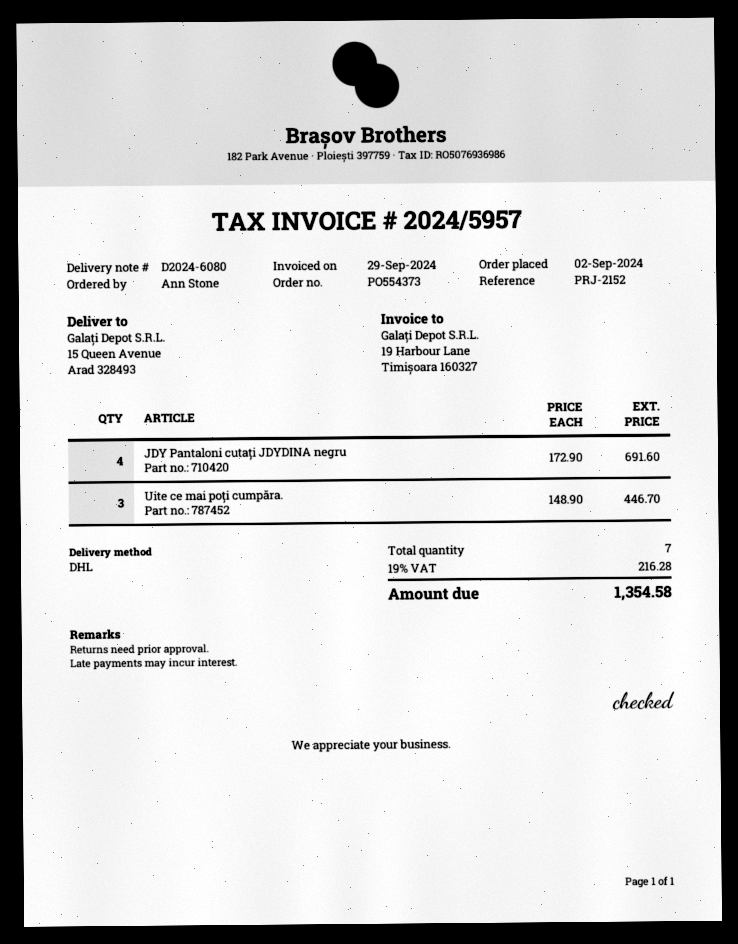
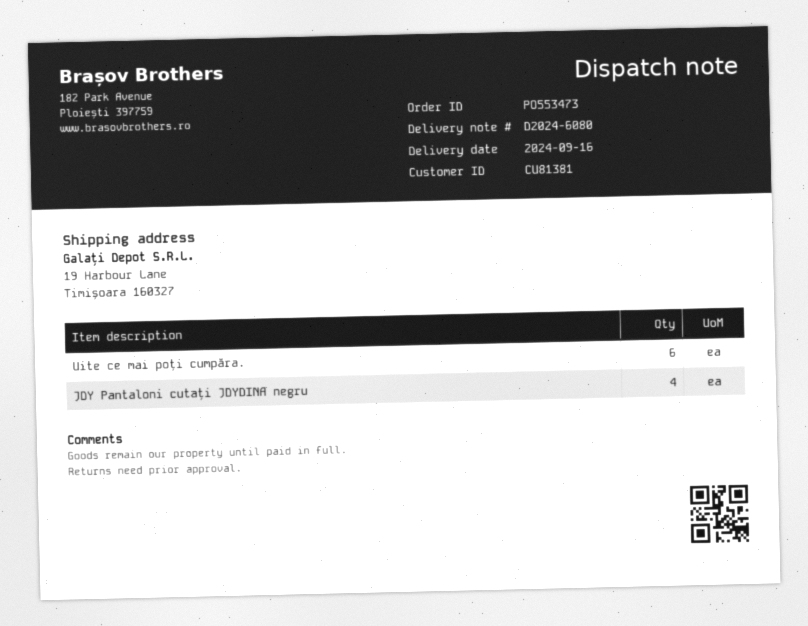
order number: PO554373 -> PO553473
ship to: 15 Queen Avenue, Arad 328493 -> 19 Harbour Lane, Timișoara 160327
Uite ce mai poți cumpăra.: 3 -> 6

